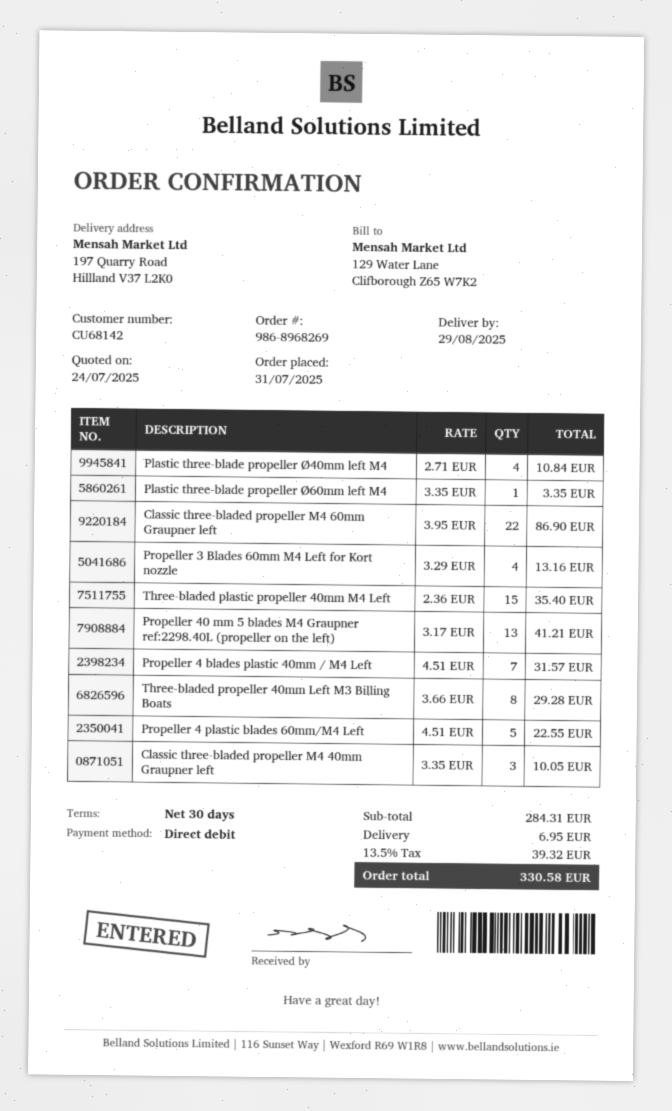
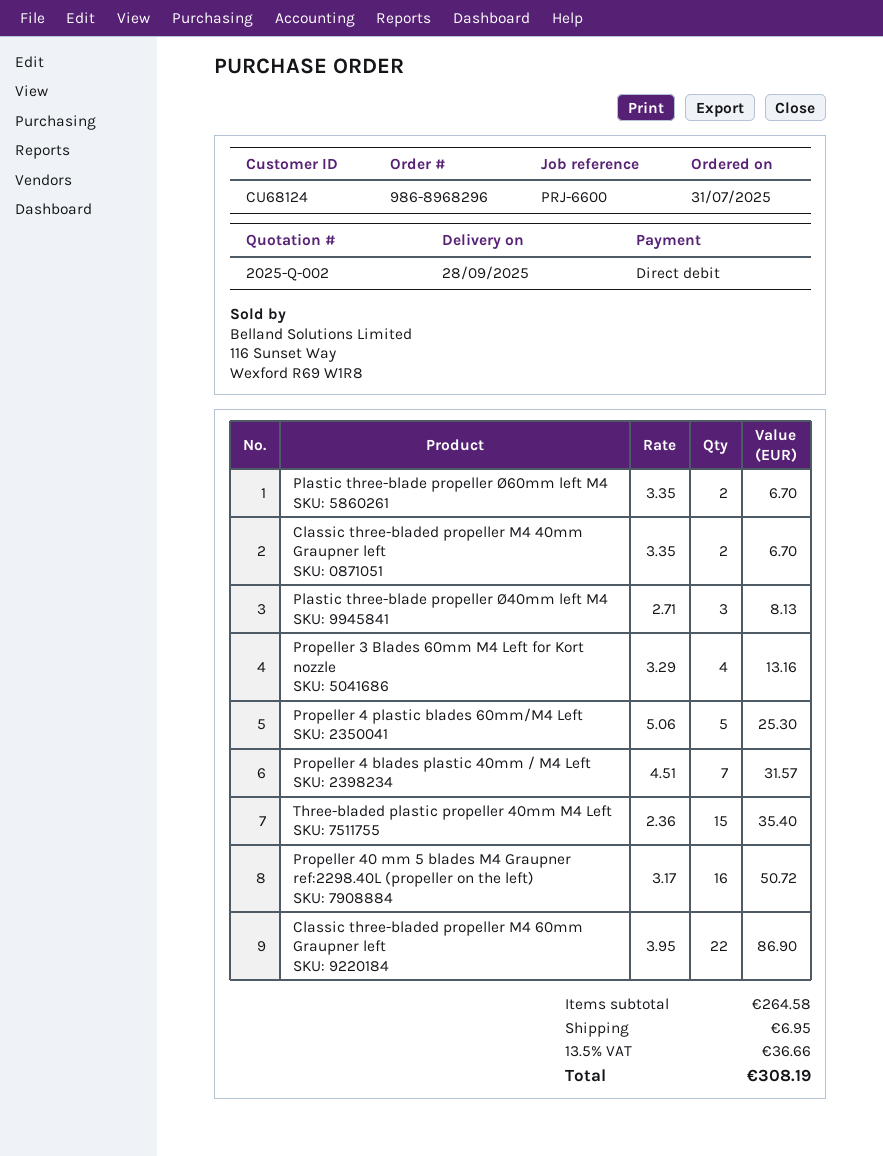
order number: 986-8968269 -> 986-8968296
delivery date: 2025-08-29 -> 2025-09-28
customer number: CU68142 -> CU68124
Plastic three-blade propeller Ø40mm left M4: 4 x 2.71 = 10.84 -> 3 x 2.71 = 8.13
Plastic three-blade propeller Ø60mm left M4: 1 x 3.35 = 3.35 -> 2 x 3.35 = 6.70
Propeller 40 mm 5 blades M4 Graupner ref:2298.40L (propeller on the left): 13 x 3.17 = 41.21 -> 16 x 3.17 = 50.72
Three-bladed propeller 40mm Left M3 Billing Boats: 8 x 3.66 = 29.28 -> none
Propeller 4 plastic blades 60mm/M4 Left: 5 x 4.51 = 22.55 -> 5 x 5.06 = 25.30
Classic three-bladed propeller M4 40mm Graupner left: 3 x 3.35 = 10.05 -> 2 x 3.35 = 6.70
subtotal: 284.31 -> 264.58
tax: 13.5% = 39.32 -> 13.5% = 36.66
total: 330.58 -> 308.19

